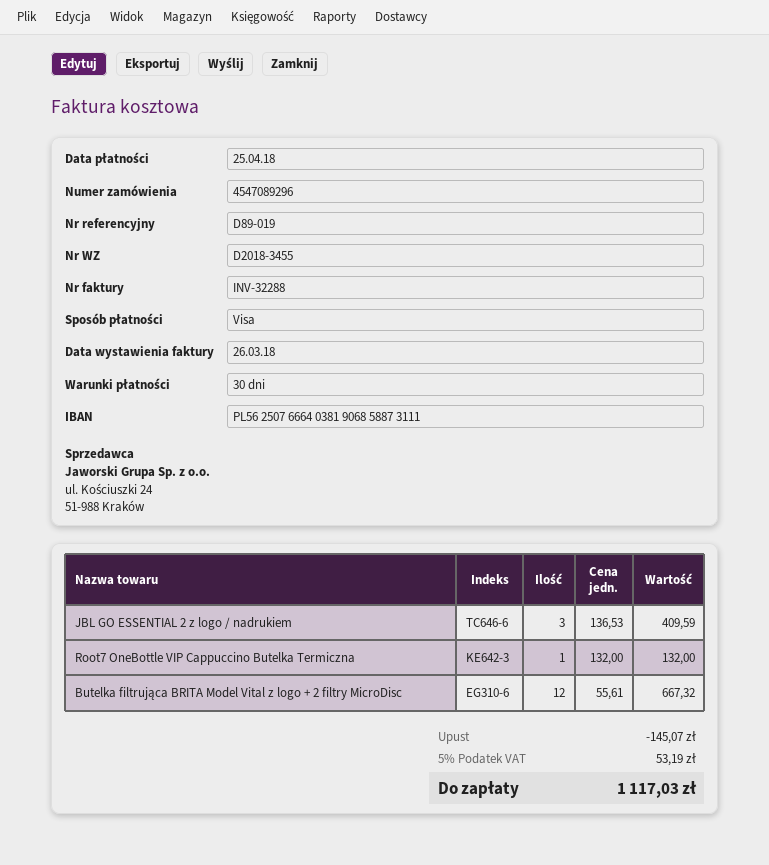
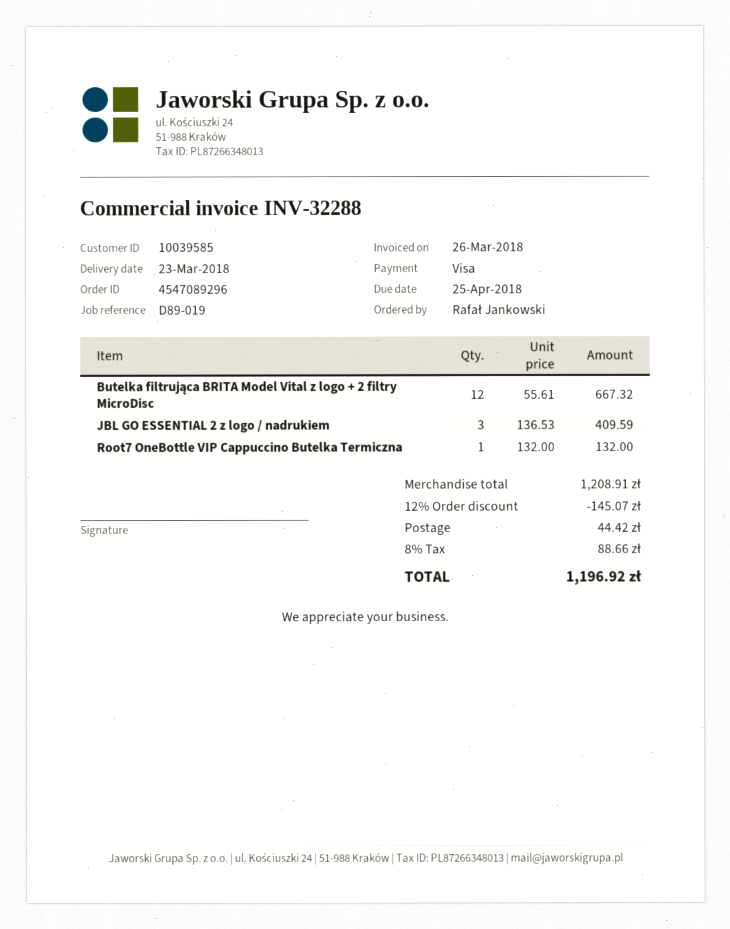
shipping: none -> 44.42
tax: 5% = 53.19 -> 8% = 88.66
total: 1117.03 -> 1196.92

